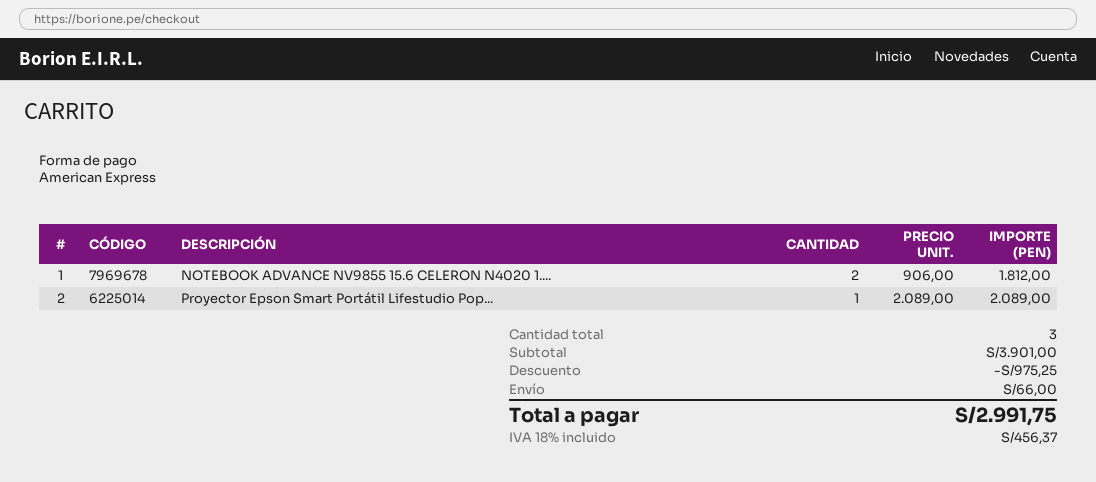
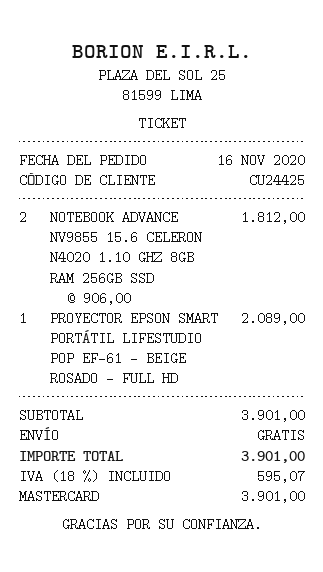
payment method: American Express -> Mastercard
discount: 975.25 -> none
shipping: 66.00 -> 0.00
tax: 18% = 456.37 -> 18% = 595.07
total: 2991.75 -> 3901.00

